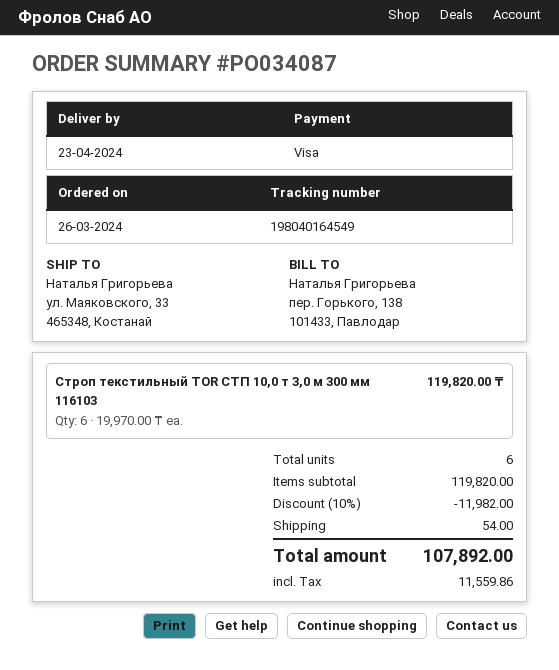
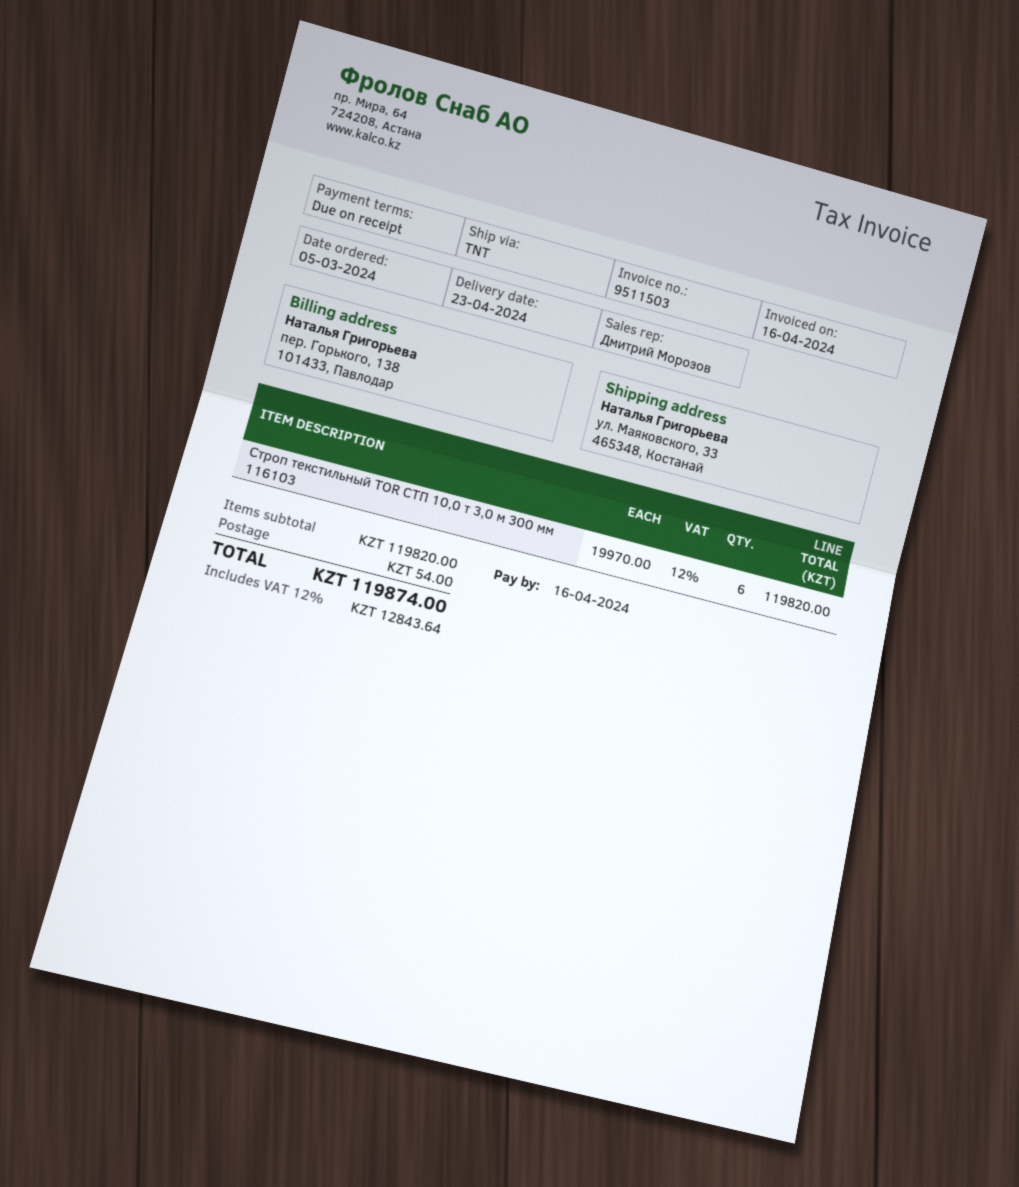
order date: 2024-03-26 -> 2024-03-05
discount: 10% = 11982.00 -> none
tax: 11559.86 -> 12843.64
total: 107892.00 -> 119874.00

